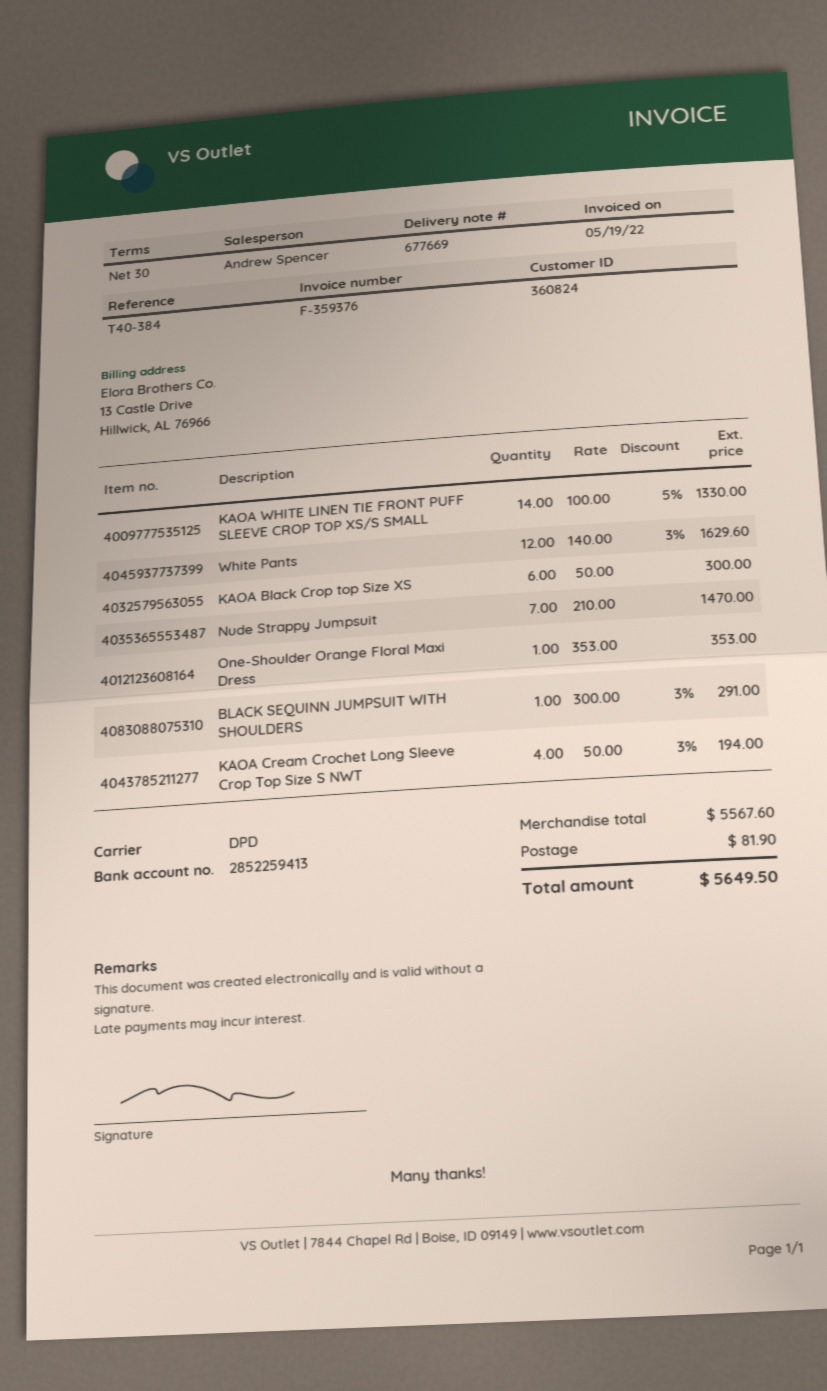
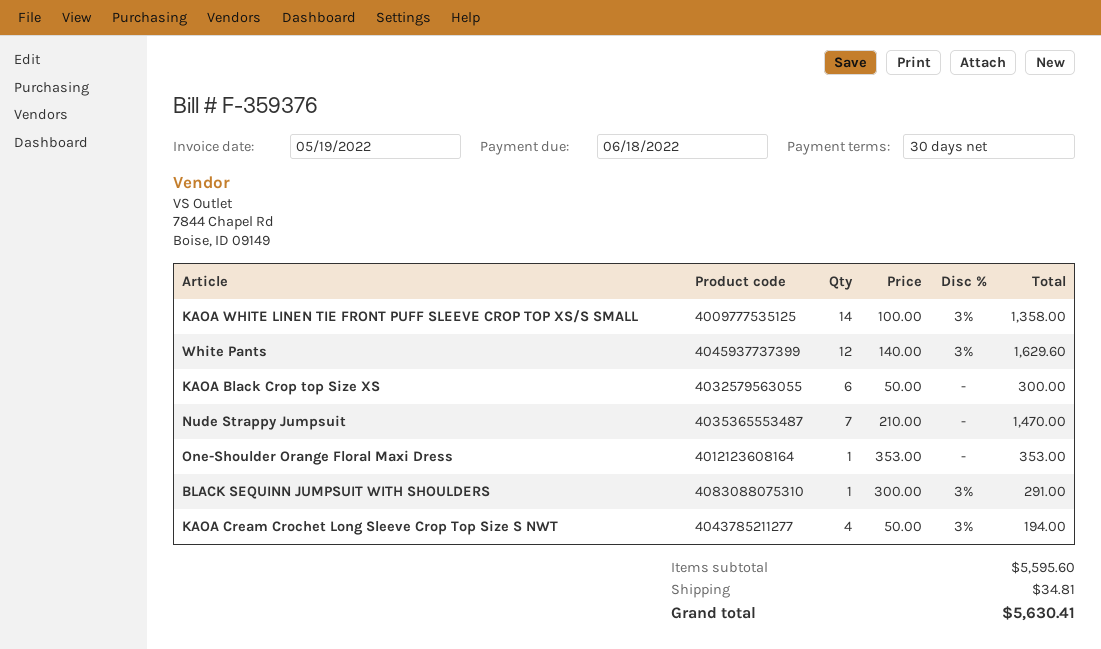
KAOA WHITE LINEN TIE FRONT PUFF SLEEVE CROP TOP XS/S SMALL: 14 x 100.00 - 5% = 1330.00 -> 14 x 100.00 - 3% = 1358.00
subtotal: 5567.60 -> 5595.60
shipping: 81.90 -> 34.81
total: 5649.50 -> 5630.41

